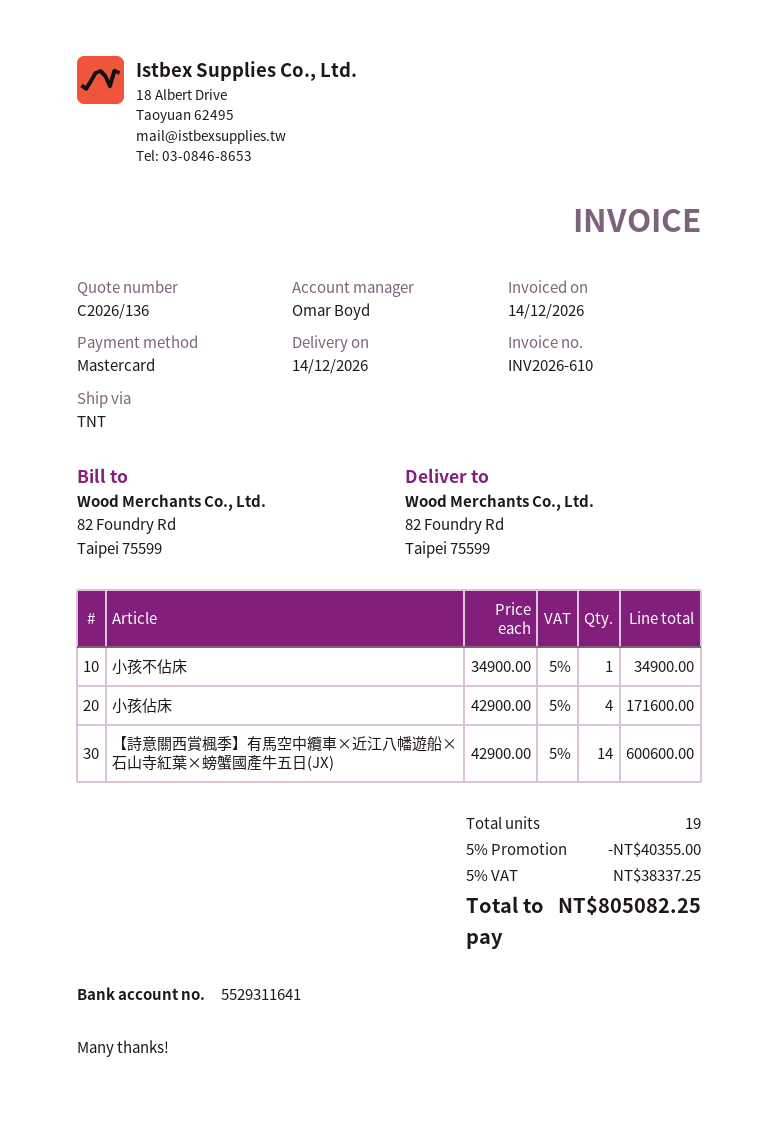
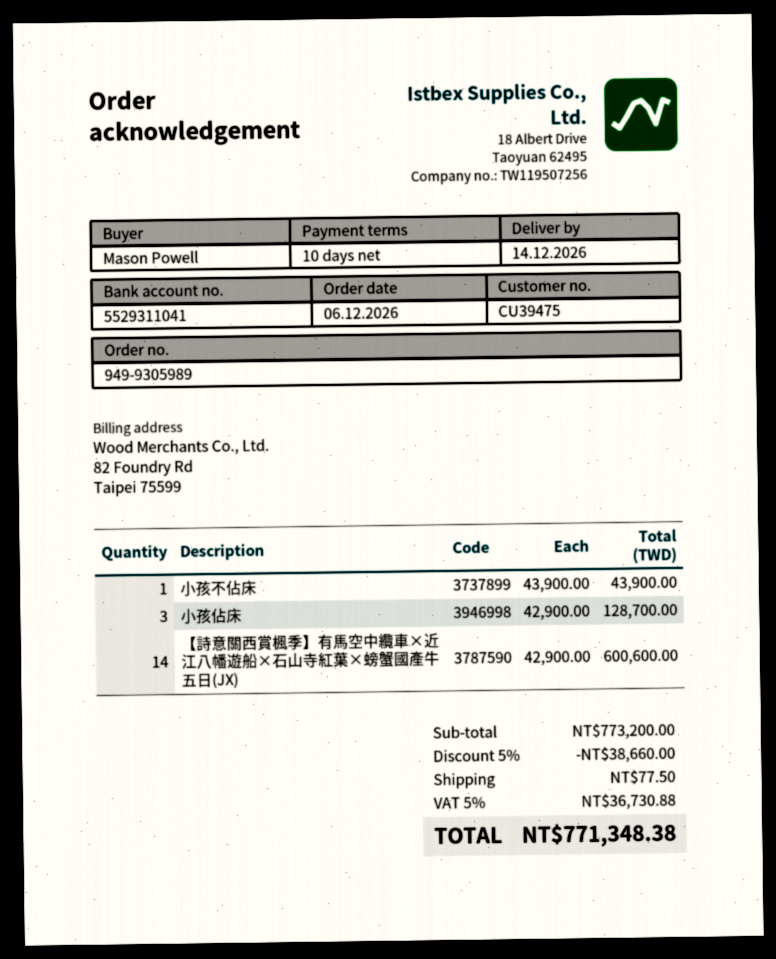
bank account: 5529311641 -> 5529311041
小孩不佔床: 1 x 34900.00 = 34900.00 -> 1 x 43900.00 = 43900.00
小孩佔床: 4 x 42900.00 = 171600.00 -> 3 x 42900.00 = 128700.00
discount: 5% = 40355.00 -> 5% = 38660.00
shipping: none -> 77.50
tax: 5% = 38337.25 -> 5% = 36730.88
total: 805082.25 -> 771348.38

